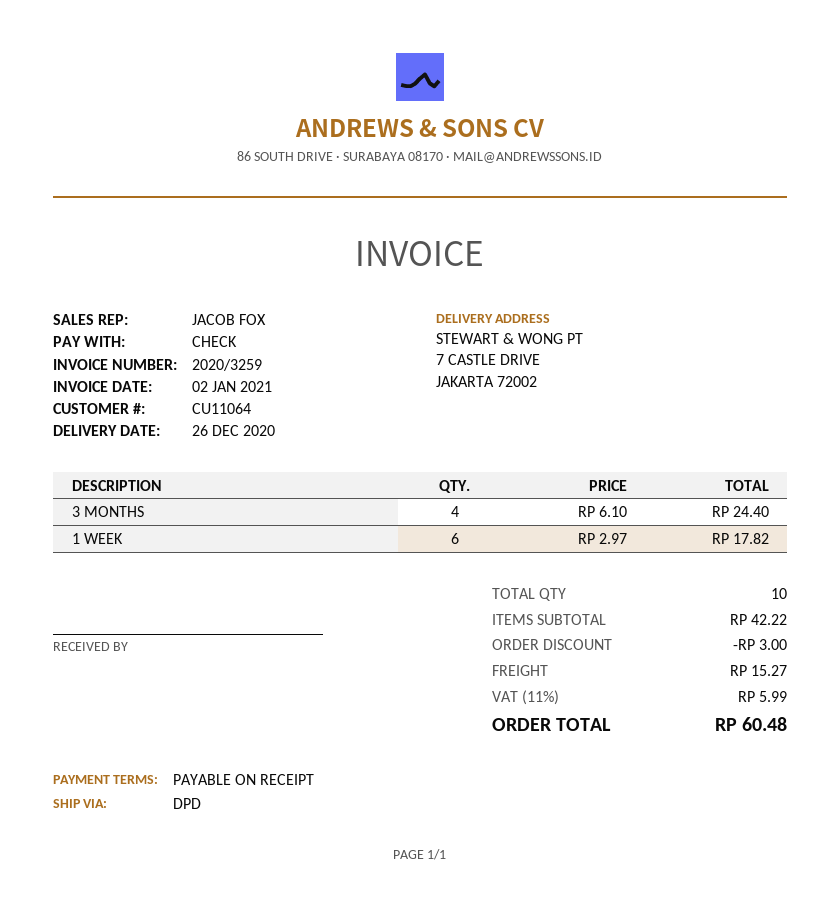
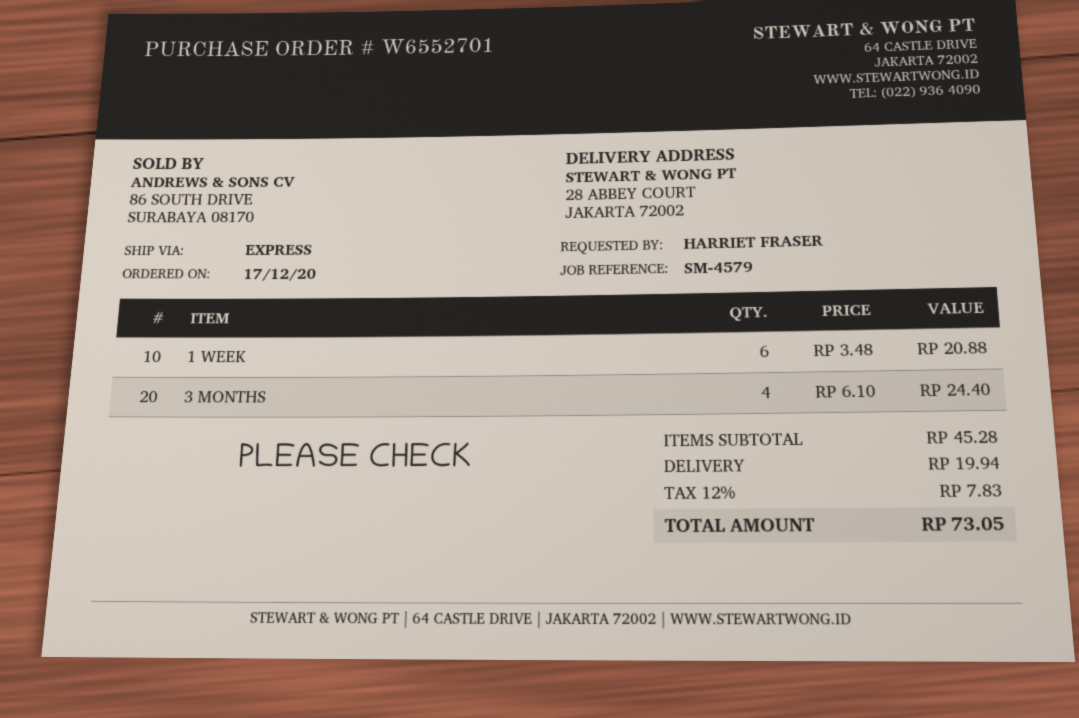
shipping method: DPD -> express
ship to: 7 CASTLE DRIVE, JAKARTA 72002 -> 28 ABBEY COURT, JAKARTA 72002
1 WEEK: 6 x 2.97 = 17.82 -> 6 x 3.48 = 20.88
subtotal: 42.22 -> 45.28
discount: 3.00 -> none
shipping: 15.27 -> 19.94
tax: 11% = 5.99 -> 12% = 7.83
total: 60.48 -> 73.05

